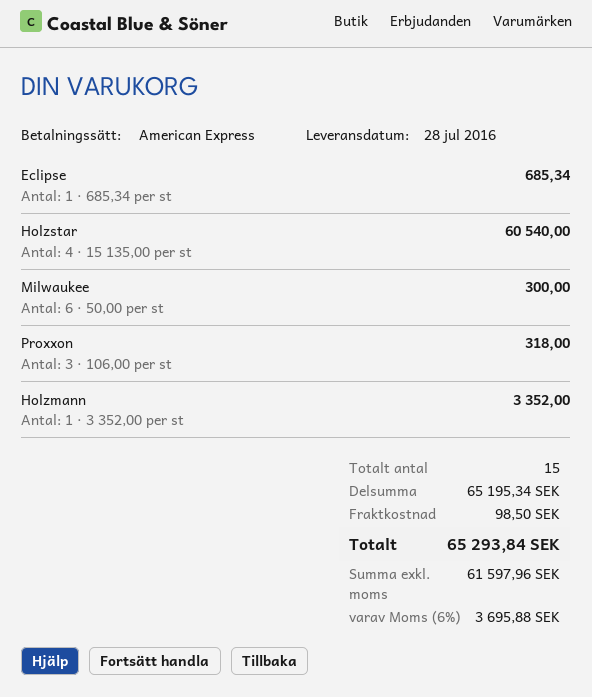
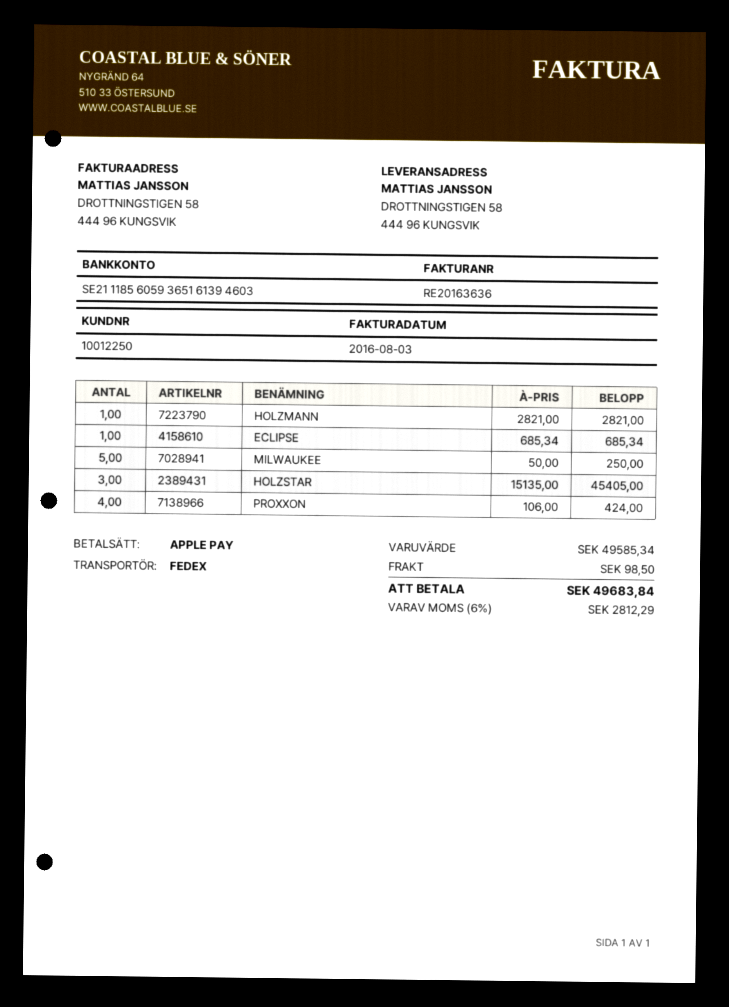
payment method: American Express -> Apple Pay
Holzstar: 4 x 15135.00 = 60540.00 -> 3 x 15135.00 = 45405.00
Milwaukee: 6 x 50.00 = 300.00 -> 5 x 50.00 = 250.00
Proxxon: 3 x 106.00 = 318.00 -> 4 x 106.00 = 424.00
Holzmann: 1 x 3352.00 = 3352.00 -> 1 x 2821.00 = 2821.00
subtotal: 65195.34 -> 49585.34
tax: 6% = 3695.88 -> 6% = 2812.29
total: 65293.84 -> 49683.84

